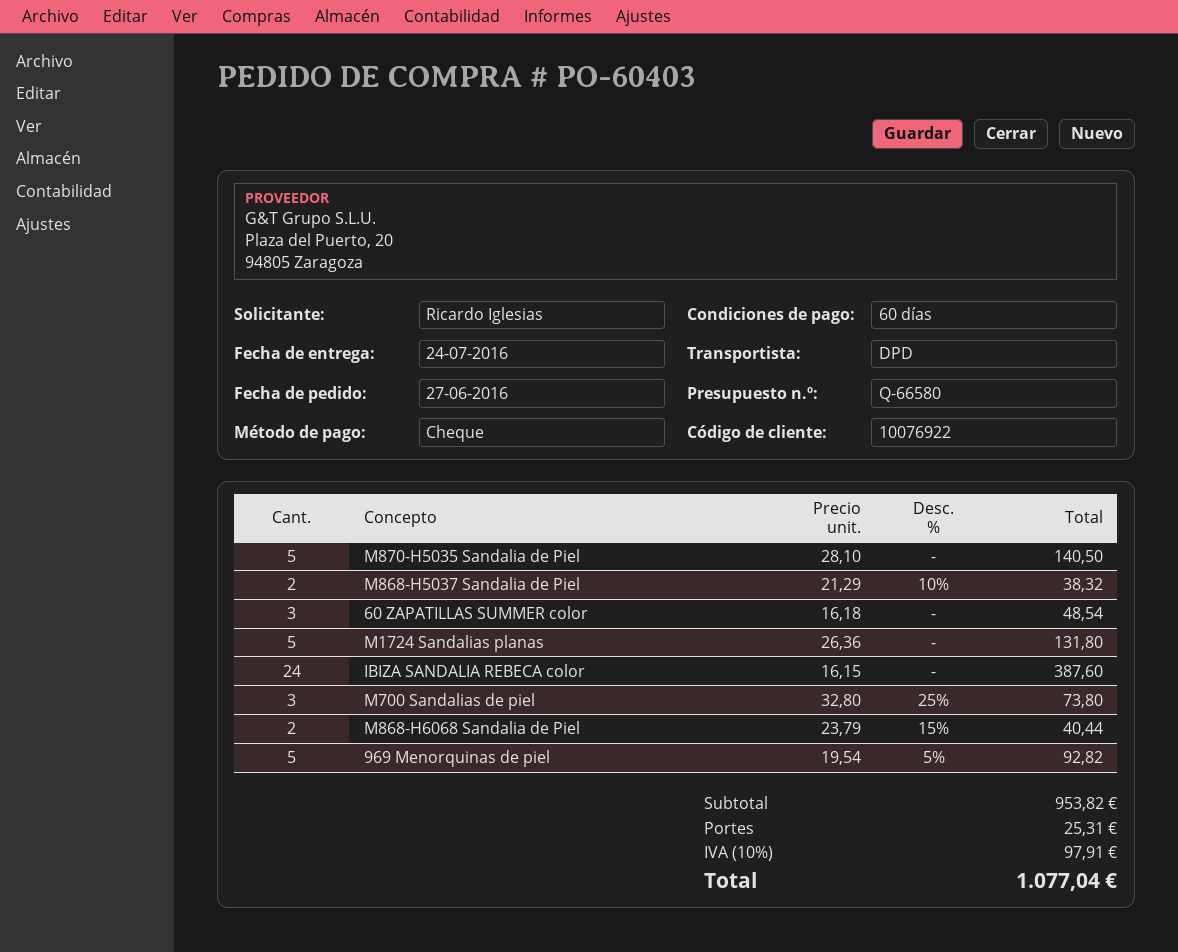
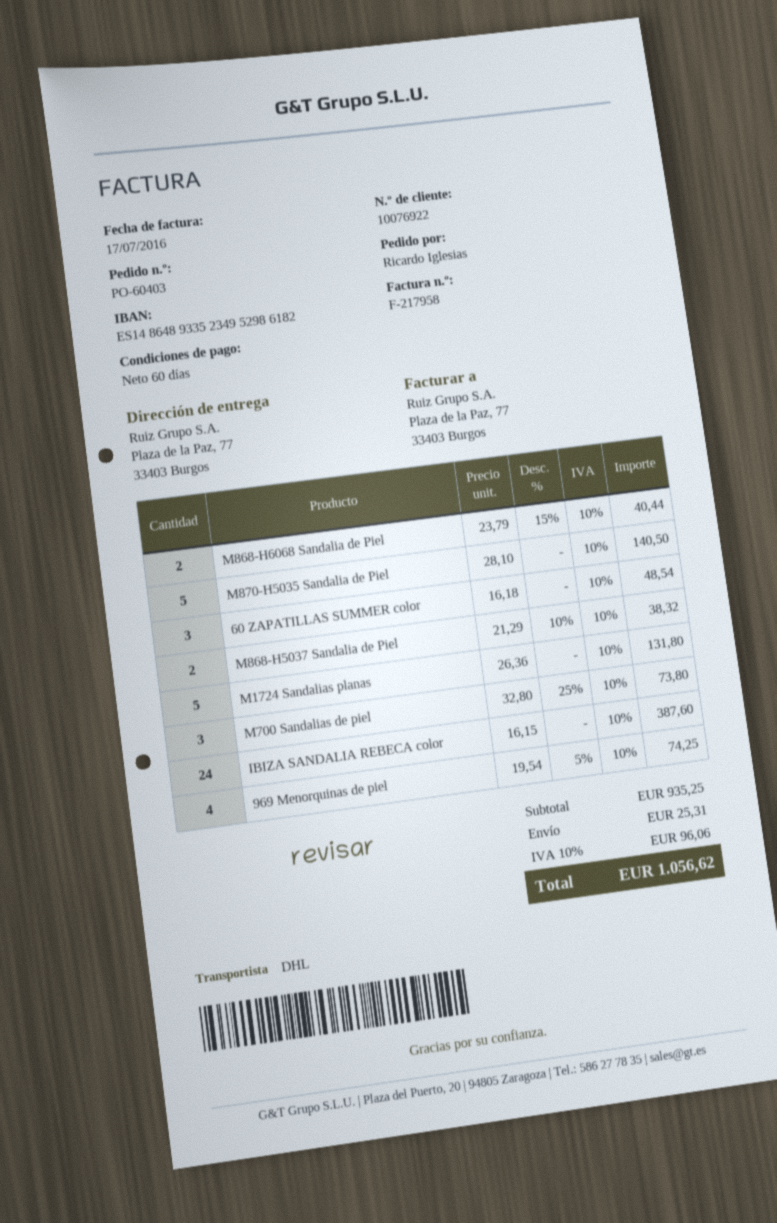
shipping method: DPD -> DHL
969 Menorquinas de piel: 5 x 19.54 - 5% = 92.82 -> 4 x 19.54 - 5% = 74.25
subtotal: 953.82 -> 935.25
tax: 10% = 97.91 -> 10% = 96.06
total: 1077.04 -> 1056.62

